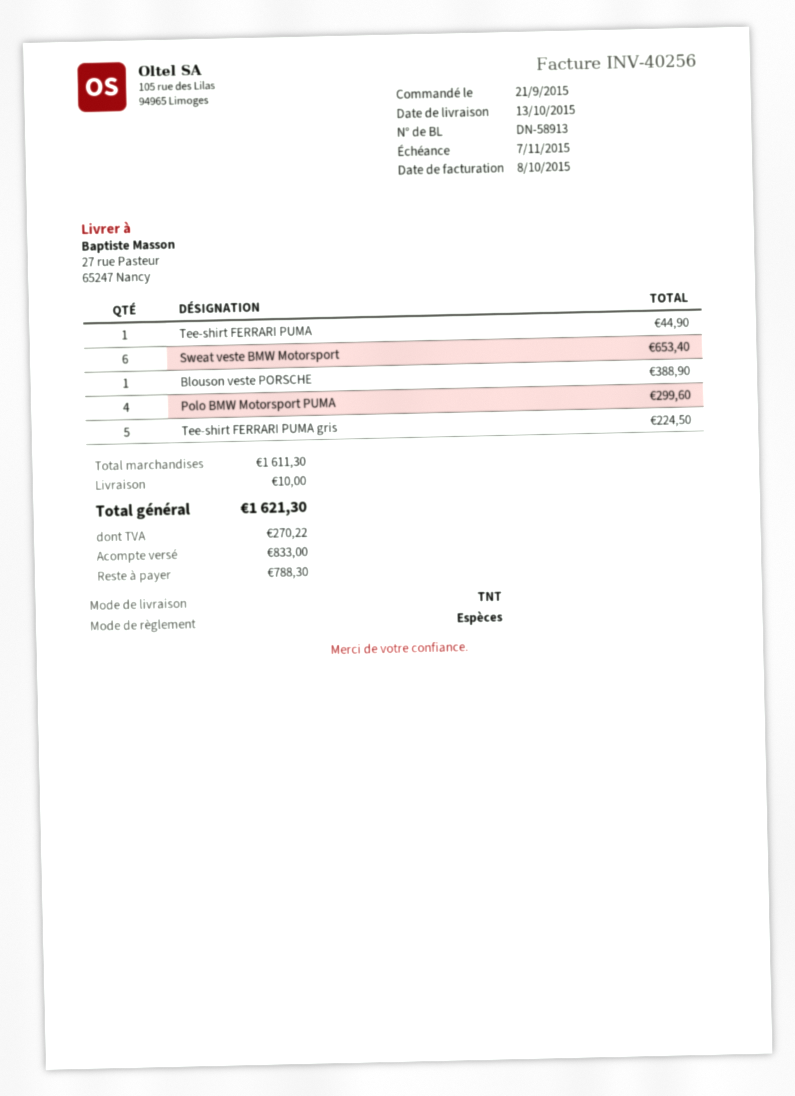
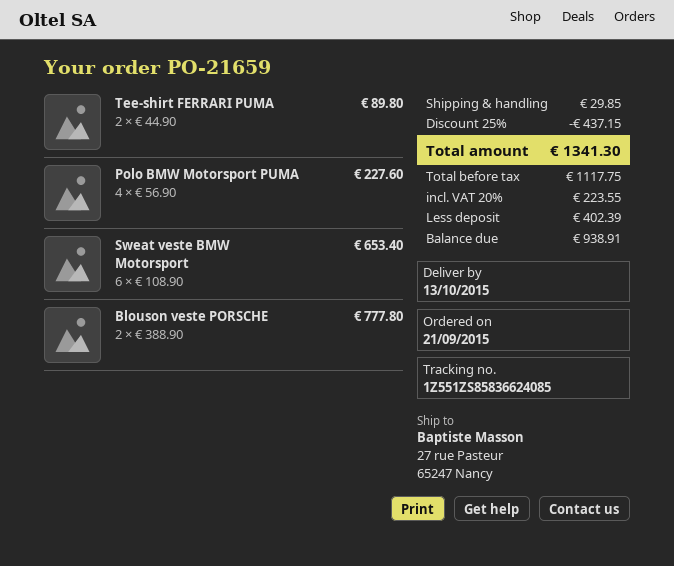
Tee-shirt FERRARI PUMA: 1 for 44.90 -> 2 for 89.80
Blouson veste PORSCHE: 1 for 388.90 -> 2 for 777.80
Polo BMW Motorsport PUMA: 4 for 299.60 -> 4 for 227.60
Tee-shirt FERRARI PUMA gris: 5 for 224.50 -> none
discount: none -> 25% = 437.15
shipping: 10.00 -> 29.85
tax: 270.22 -> 223.55
total: 1621.30 -> 1341.30
deposit: 833.00 -> 402.39
balance: 788.30 -> 938.91

